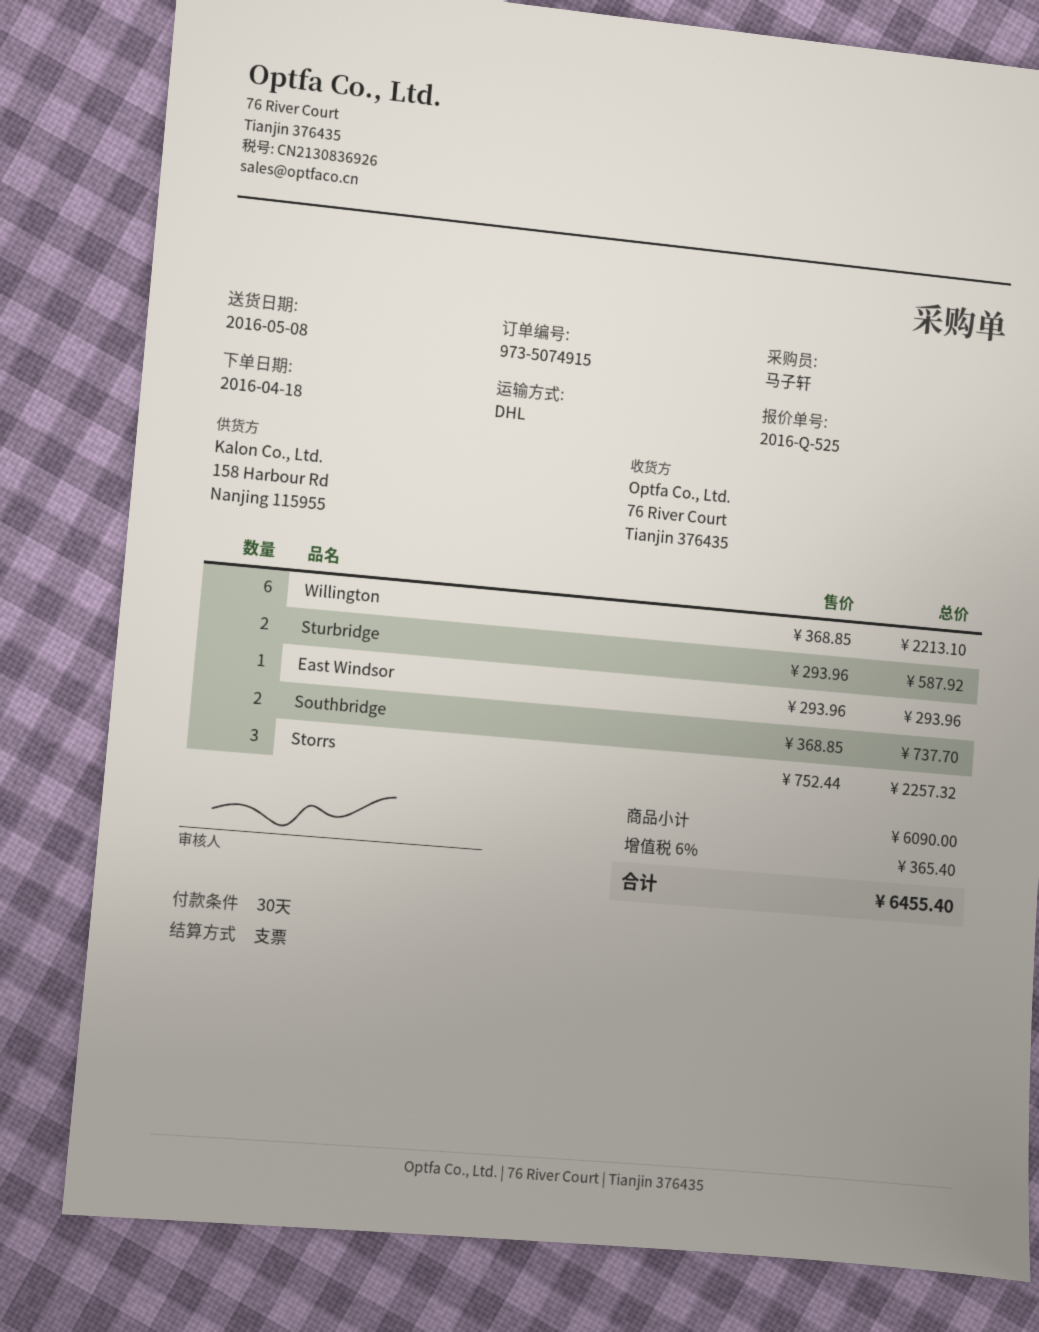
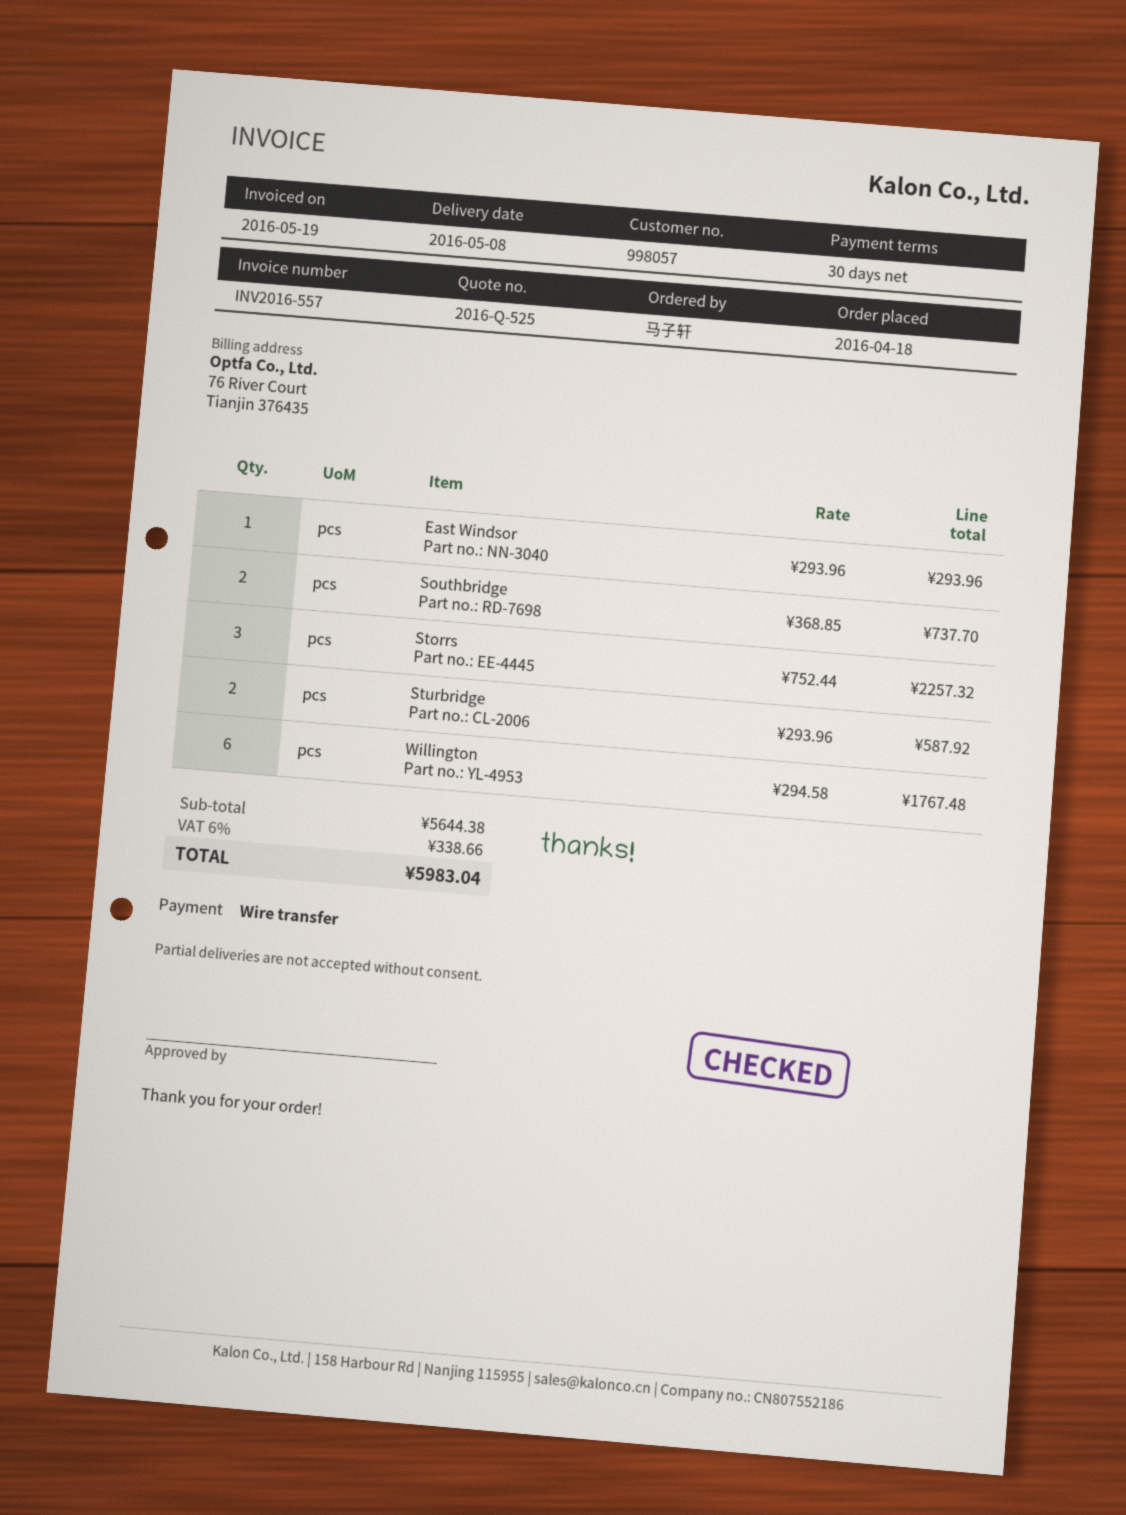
payment method: cheque -> bank transfer
Willington: 6 x 368.85 = 2213.10 -> 6 x 294.58 = 1767.48
subtotal: 6090.00 -> 5644.38
tax: 6% = 365.40 -> 6% = 338.66
total: 6455.40 -> 5983.04

